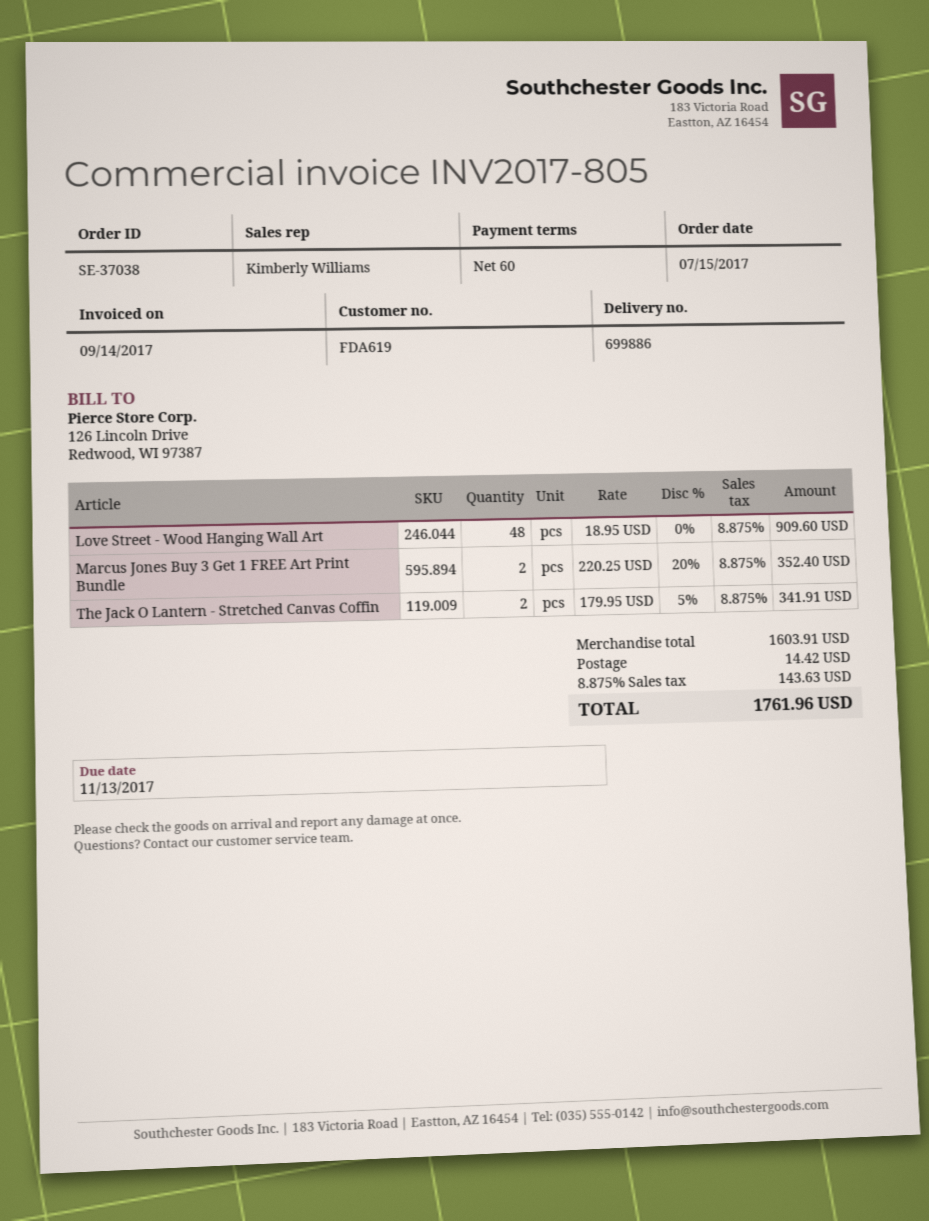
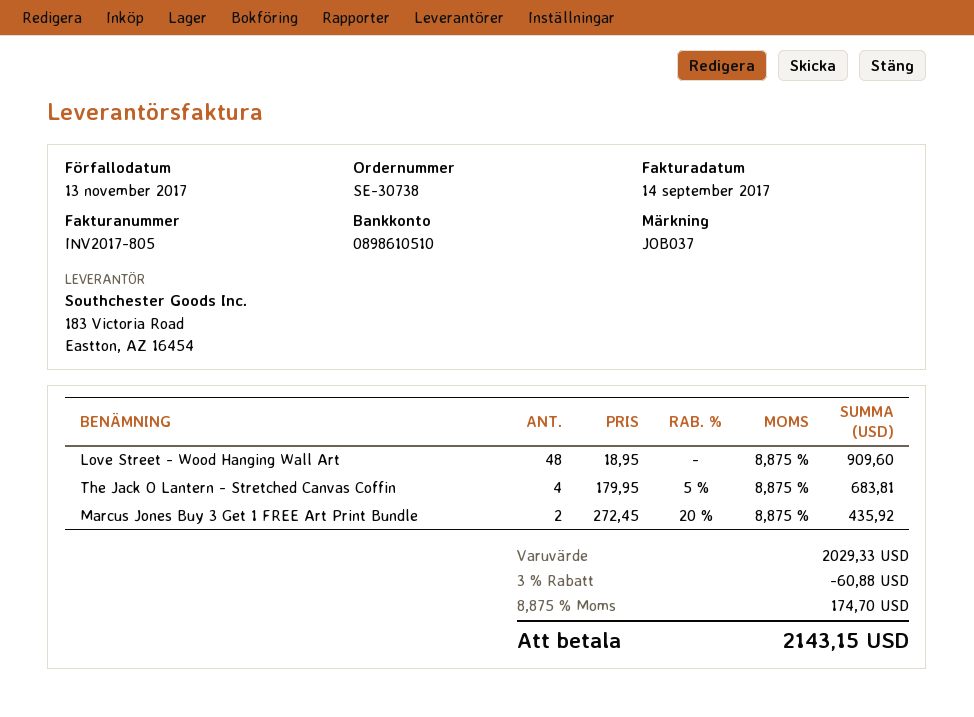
order number: SE-37038 -> SE-30738
Marcus Jones Buy 3 Get 1 FREE Art Print Bundle: 2 x 220.25 - 20% = 352.40 -> 2 x 272.45 - 20% = 435.92
The Jack O Lantern - Stretched Canvas Coffin: 2 x 179.95 - 5% = 341.91 -> 4 x 179.95 - 5% = 683.81
subtotal: 1603.91 -> 2029.33
discount: none -> 3% = 60.88
shipping: 14.42 -> none
tax: 8.875% = 143.63 -> 8.875% = 174.70
total: 1761.96 -> 2143.15

